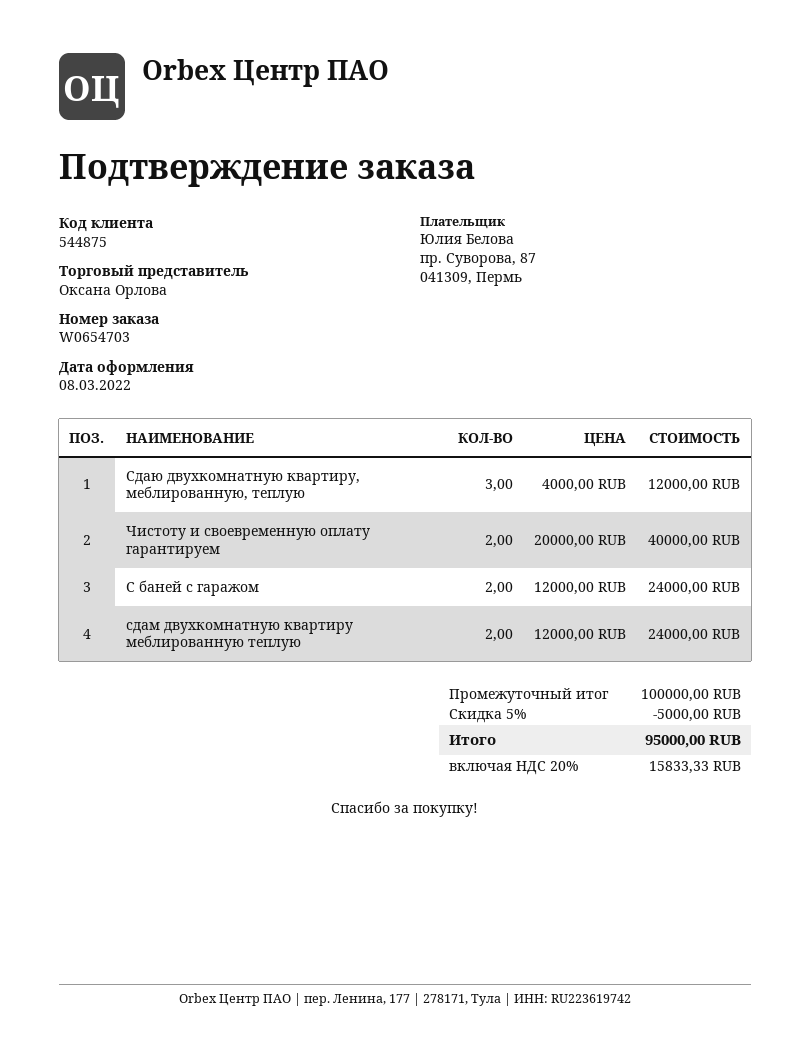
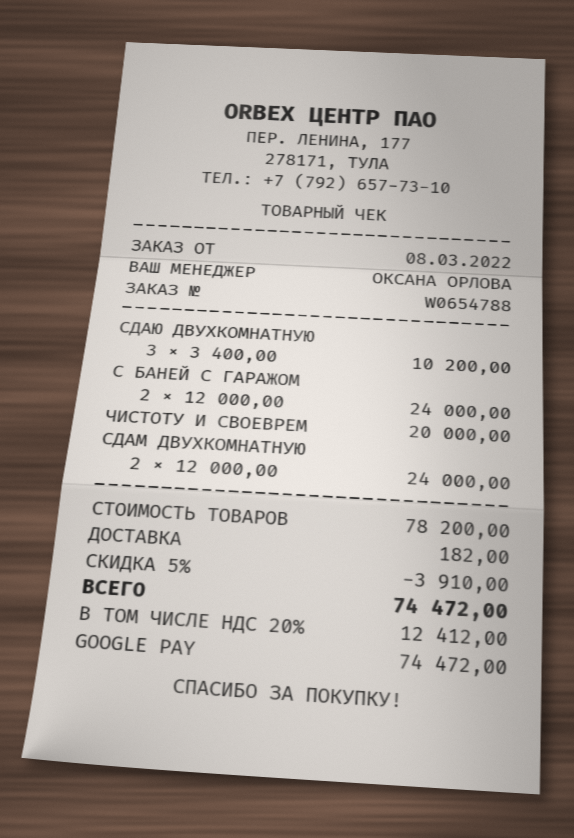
order number: W0654703 -> W0654788
Сдаю двухкомнатную квартиру, меблированную, теплую: 3 x 4000.00 = 12000.00 -> 3 x 3400.00 = 10200.00
Чистоту и своевременную оплату гарантируем: 2 x 20000.00 = 40000.00 -> 1 x 20000.00 = 20000.00
subtotal: 100000.00 -> 78200.00
discount: 5% = 5000.00 -> 5% = 3910.00
shipping: none -> 182.00
tax: 20% = 15833.33 -> 20% = 12412.00
total: 95000.00 -> 74472.00

